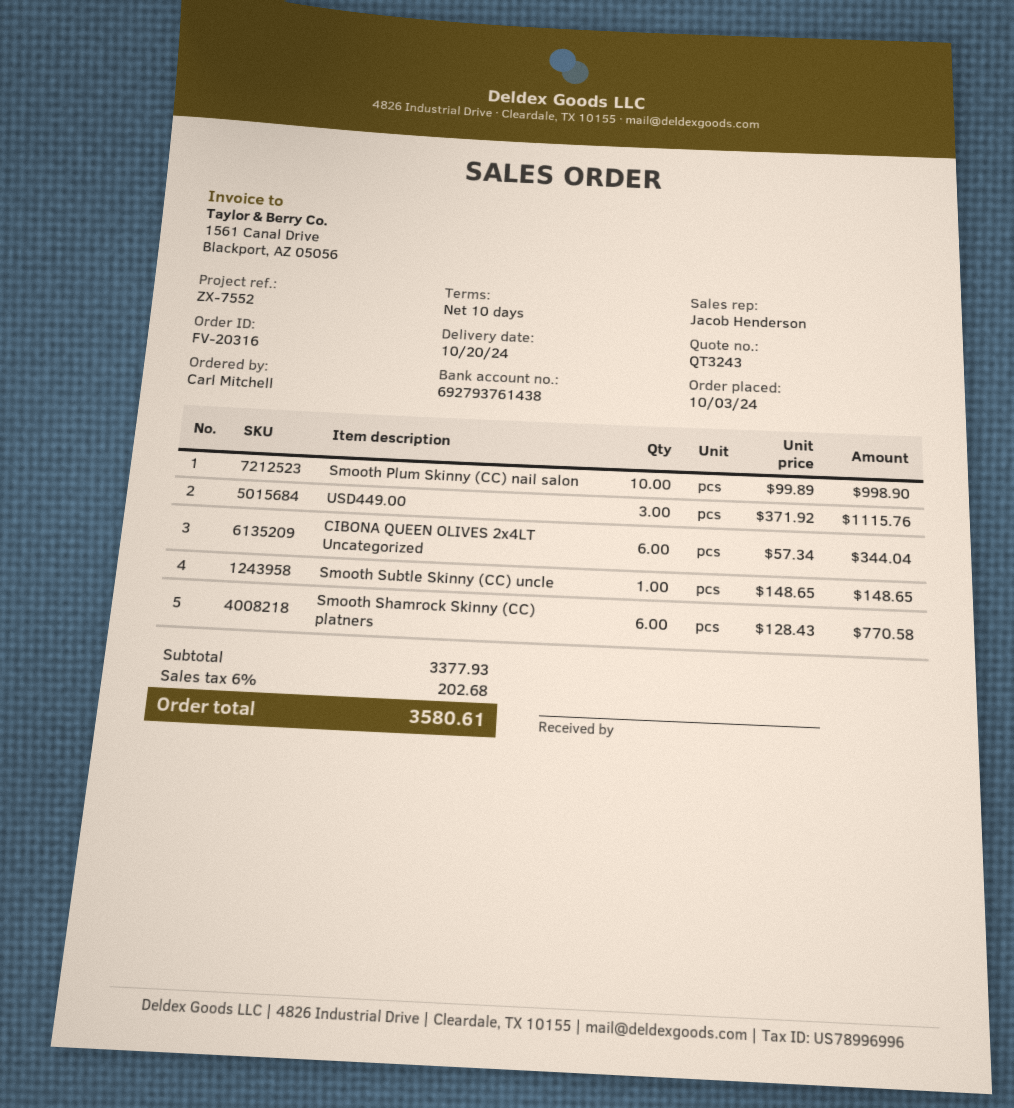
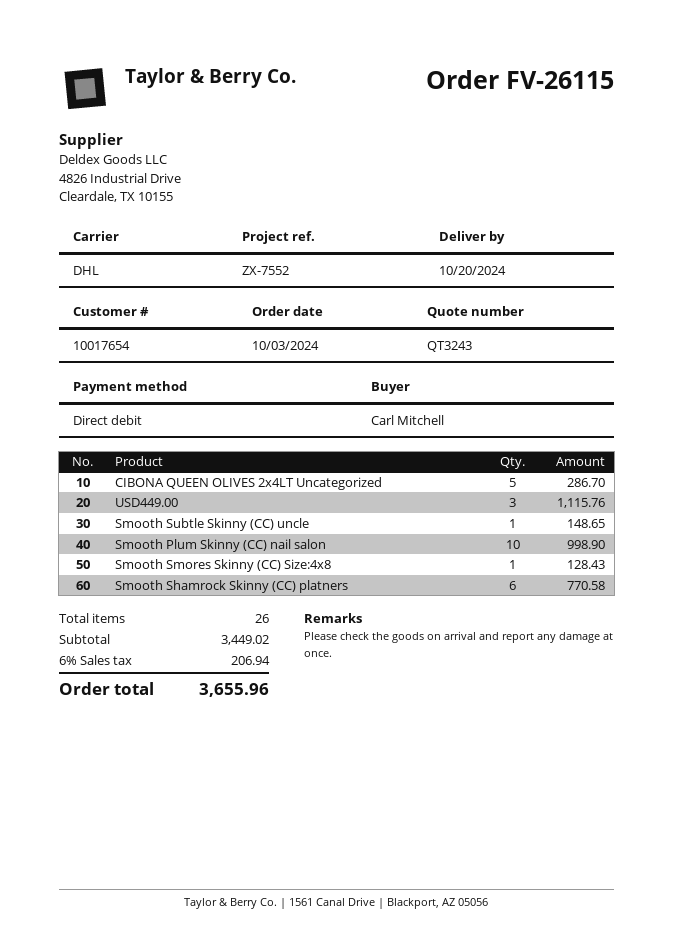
order number: FV-20316 -> FV-26115
CIBONA QUEEN OLIVES 2x4LT Uncategorized: 6 for 344.04 -> 5 for 286.70
Smooth Smores Skinny (CC) Size:4x8: none -> 1 for 128.43
subtotal: 3377.93 -> 3449.02
tax: 6% = 202.68 -> 6% = 206.94
total: 3580.61 -> 3655.96

